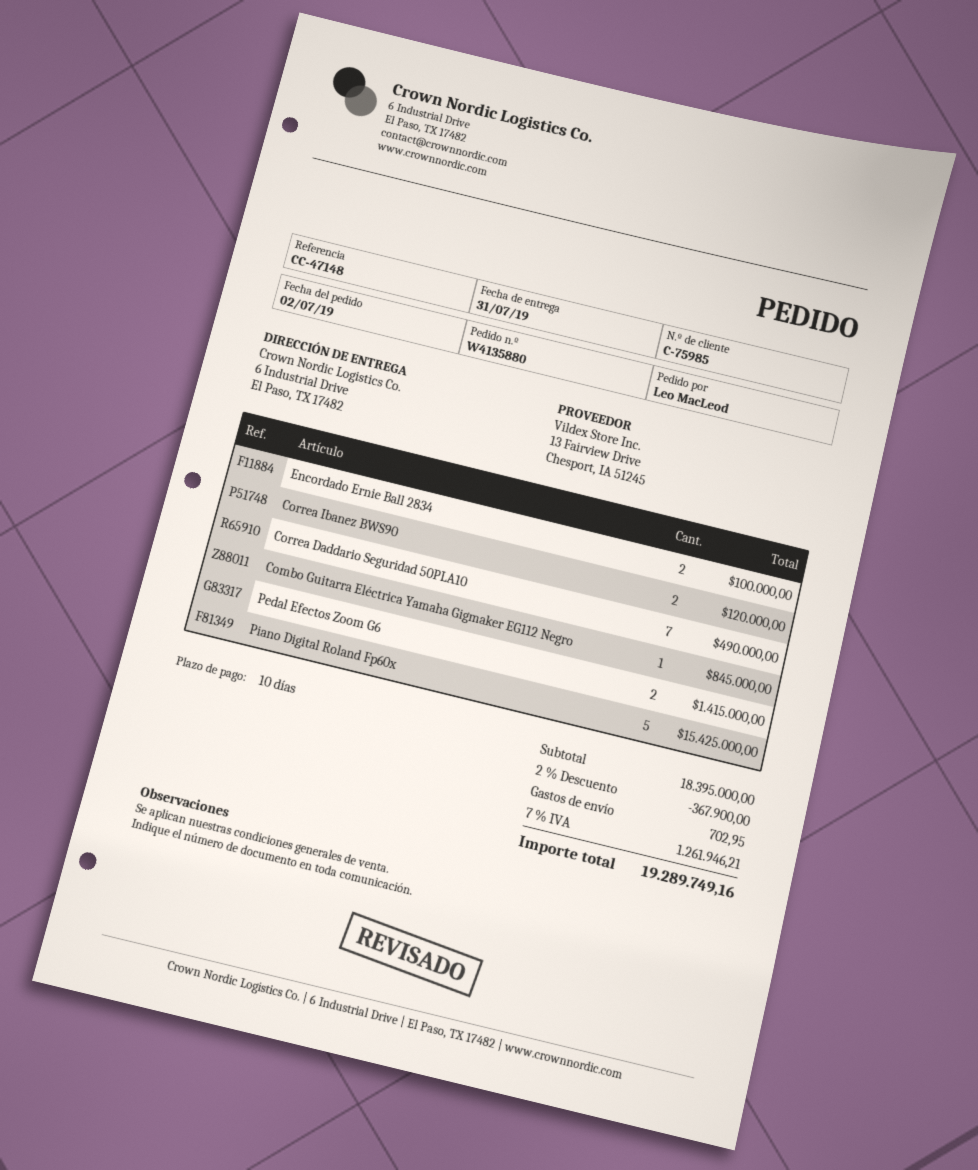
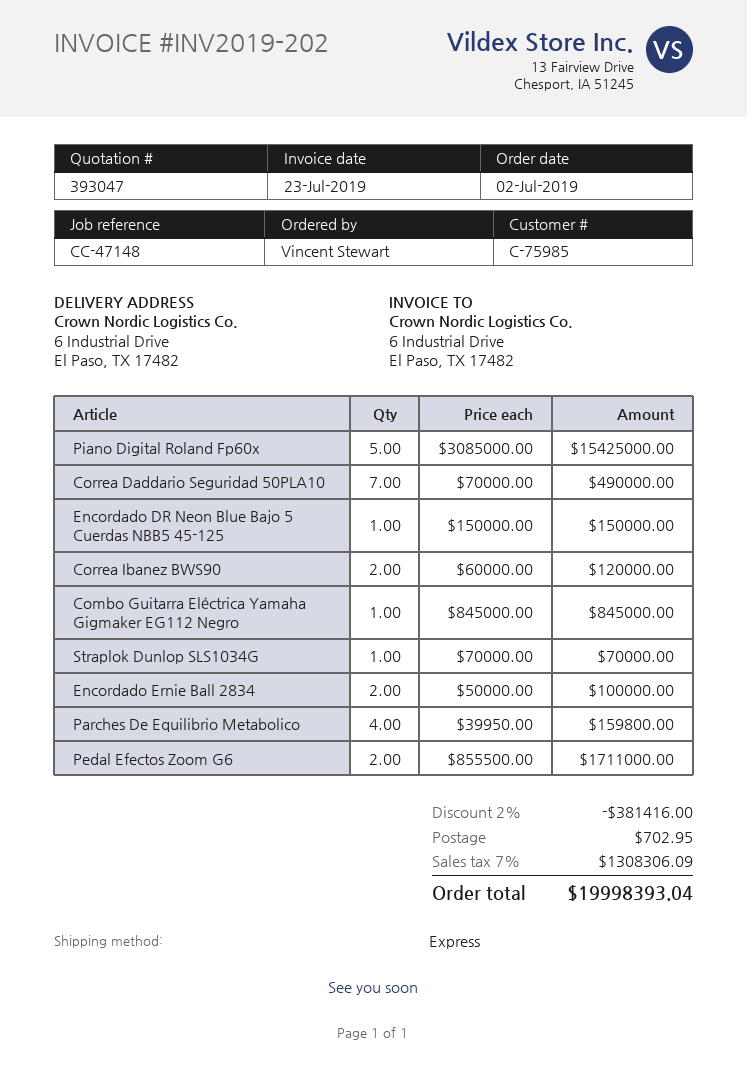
ordered by: Leo MacLeod -> Vincent Stewart
Pedal Efectos Zoom G6: 2 for 1415000.00 -> 2 for 1711000.00
Encordado DR Neon Blue Bajo 5 Cuerdas NBB5 45-125: none -> 1 for 150000.00
Straplok Dunlop SLS1034G: none -> 1 for 70000.00
Parches De Equilibrio Metabolico: none -> 4 for 159800.00
discount: 2% = 367900.00 -> 2% = 381416.00
tax: 7% = 1261946.21 -> 7% = 1308306.09
total: 19289749.16 -> 19998393.04

